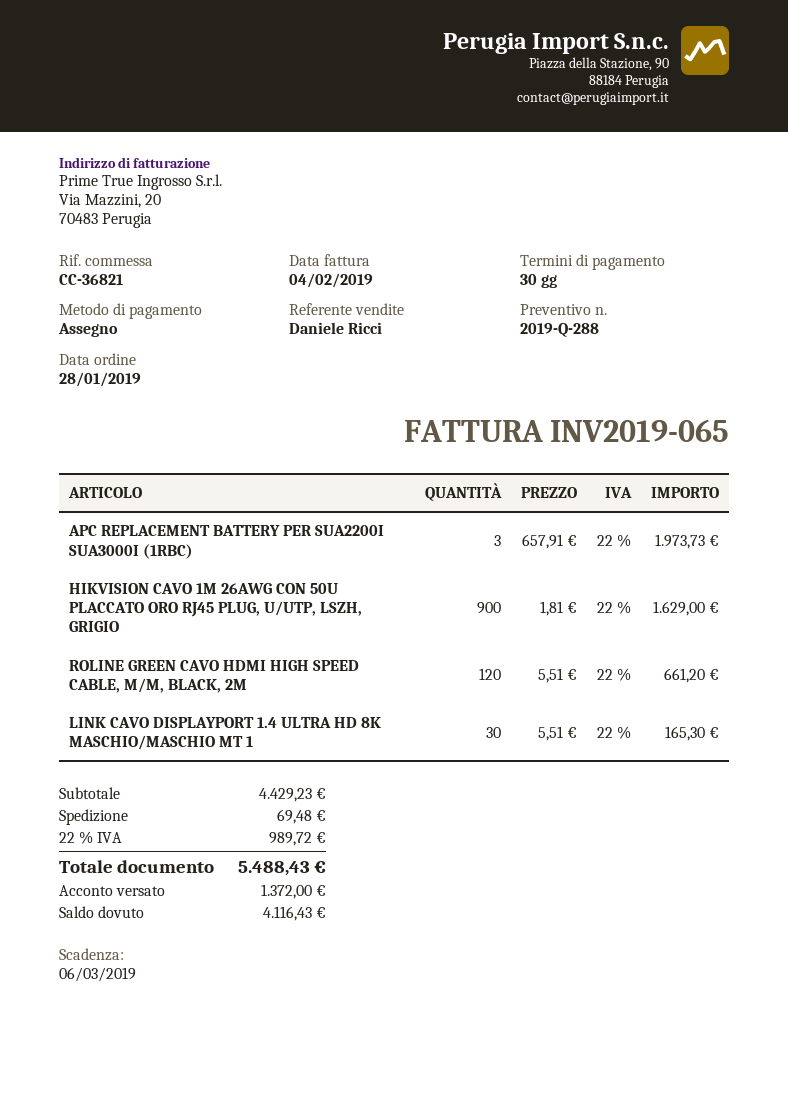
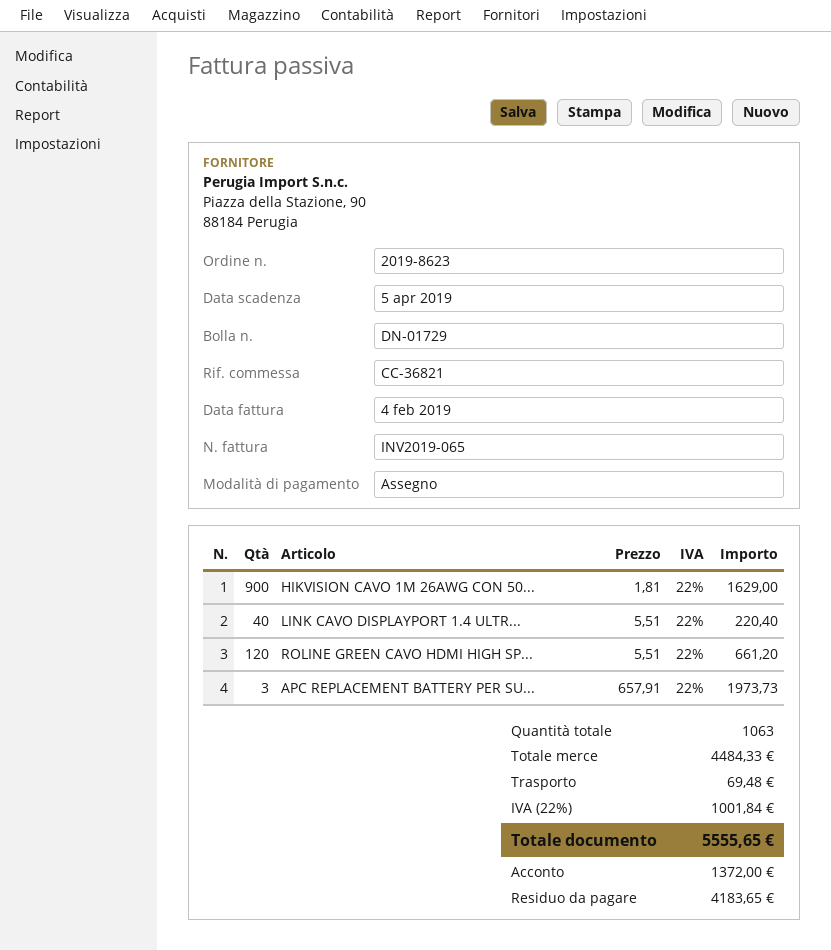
due date: 2019-03-06 -> 2019-04-05
LINK CAVO DISPLAYPORT 1.4 ULTRA HD 8K MASCHIO/MASCHIO MT 1: 30 x 5.51 = 165.30 -> 40 x 5.51 = 220.40
subtotal: 4429.23 -> 4484.33
tax: 22% = 989.72 -> 22% = 1001.84
total: 5488.43 -> 5555.65
balance: 4116.43 -> 4183.65

